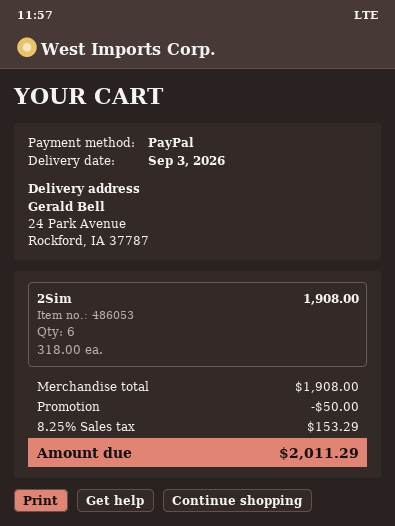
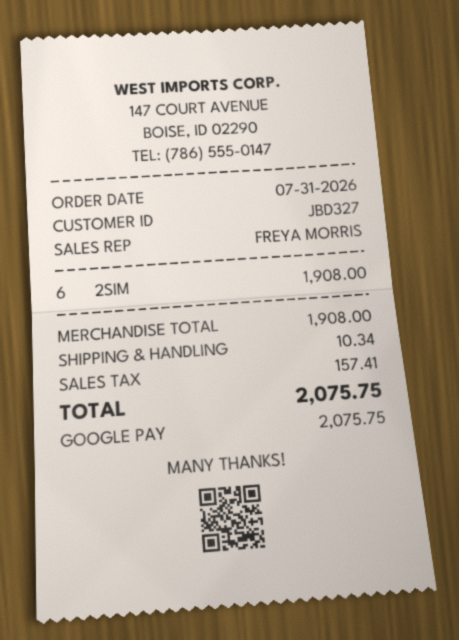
payment method: PayPal -> Google Pay
discount: 50.00 -> none
shipping: none -> 10.34
tax: 153.29 -> 157.41
total: 2011.29 -> 2075.75

